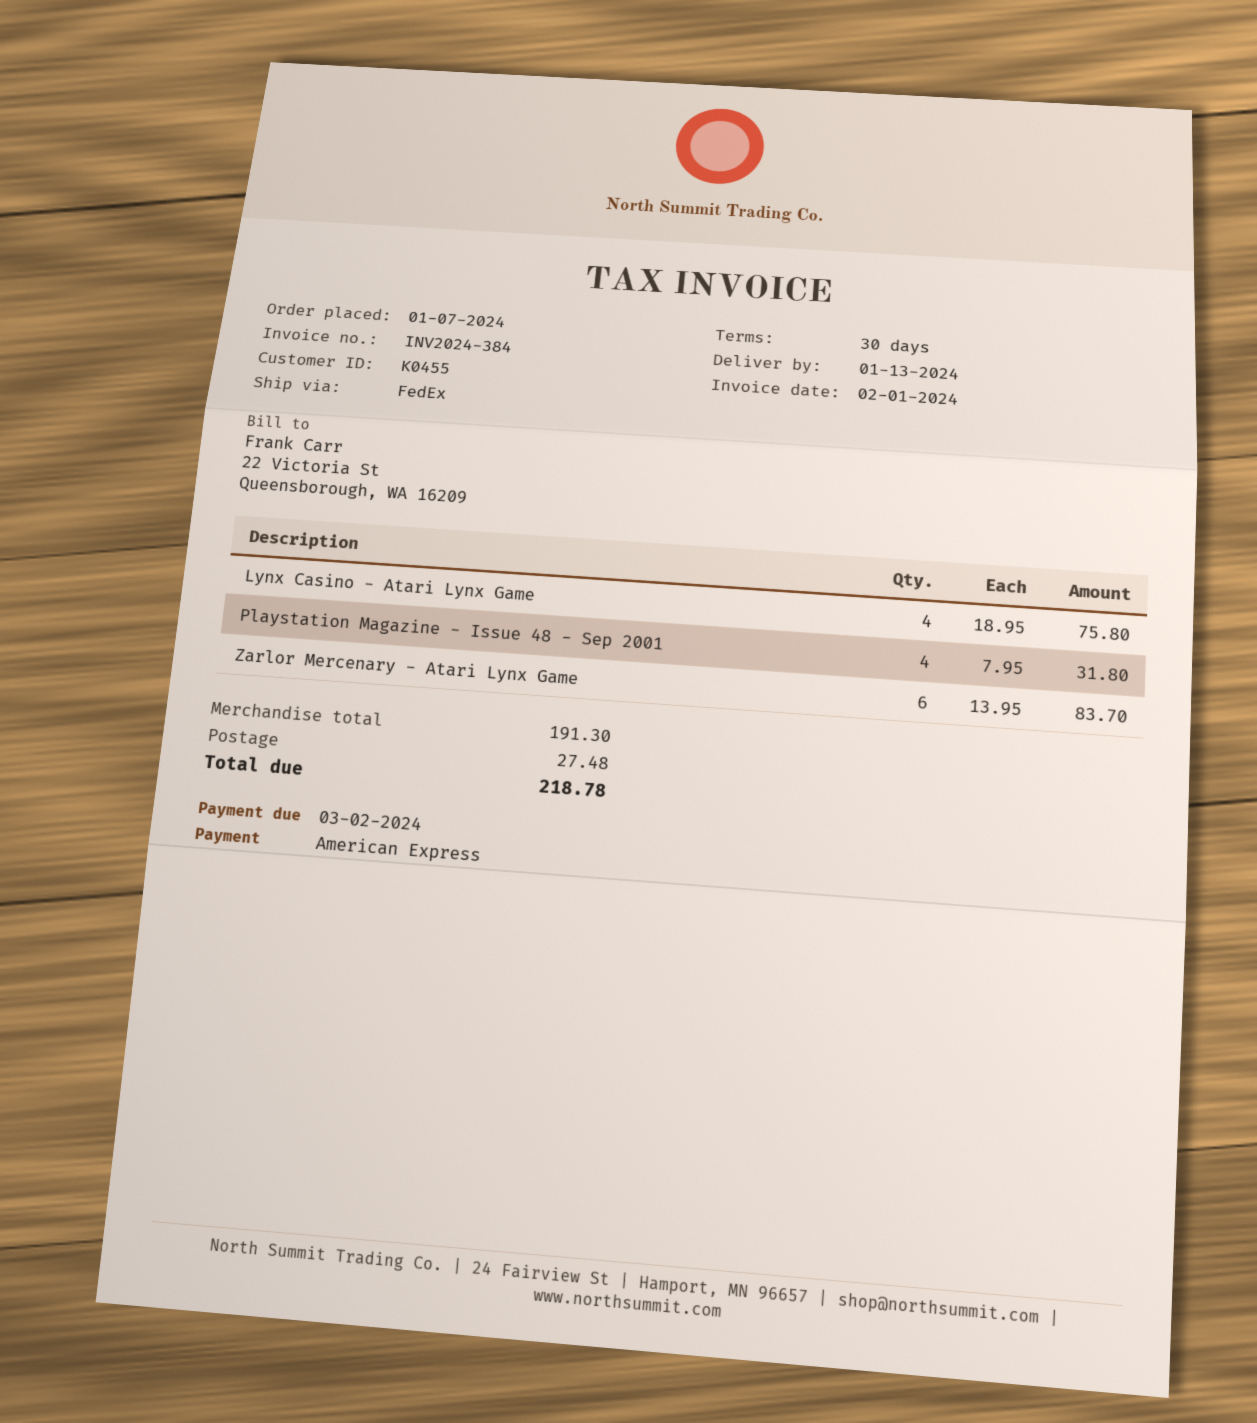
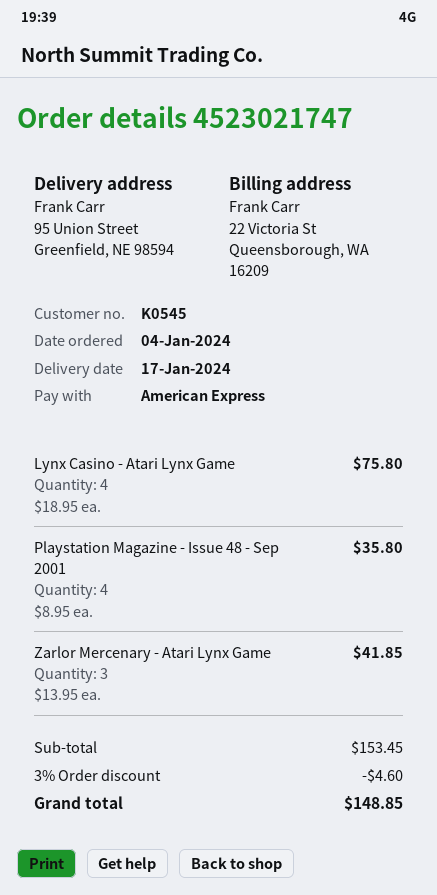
order date: 2024-01-07 -> 2024-01-04
delivery date: 2024-01-13 -> 2024-01-17
customer number: K0455 -> K0545
Playstation Magazine - Issue 48 - Sep 2001: 4 x 7.95 = 31.80 -> 4 x 8.95 = 35.80
Zarlor Mercenary - Atari Lynx Game: 6 x 13.95 = 83.70 -> 3 x 13.95 = 41.85
subtotal: 191.30 -> 153.45
discount: none -> 3% = 4.60
shipping: 27.48 -> none
total: 218.78 -> 148.85

